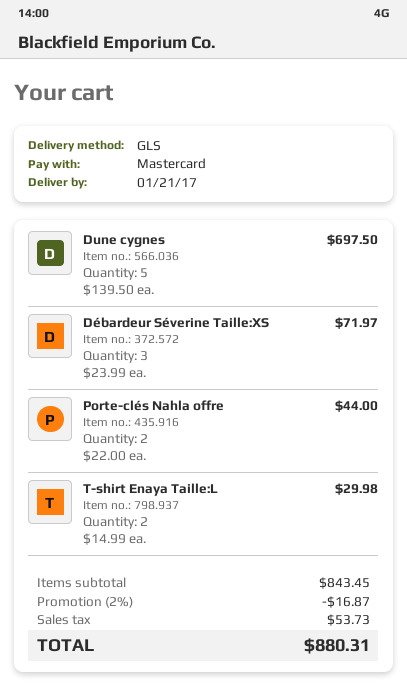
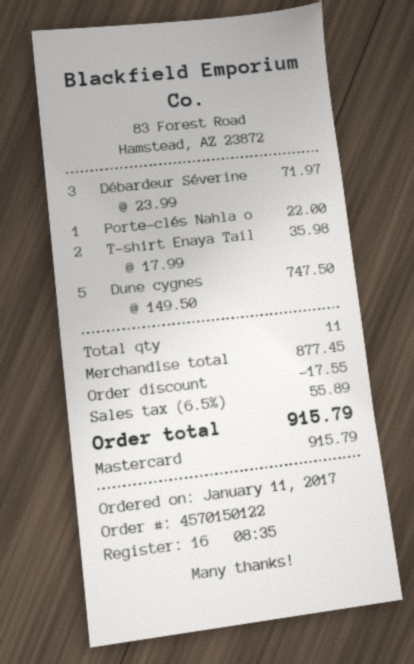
Dune cygnes: 5 x 139.50 = 697.50 -> 5 x 149.50 = 747.50
Porte-clés Nahla offre: 2 x 22.00 = 44.00 -> 1 x 22.00 = 22.00
T-shirt Enaya Taille:L: 2 x 14.99 = 29.98 -> 2 x 17.99 = 35.98
subtotal: 843.45 -> 877.45
discount: 16.87 -> 17.55
tax: 53.73 -> 55.89
total: 880.31 -> 915.79

